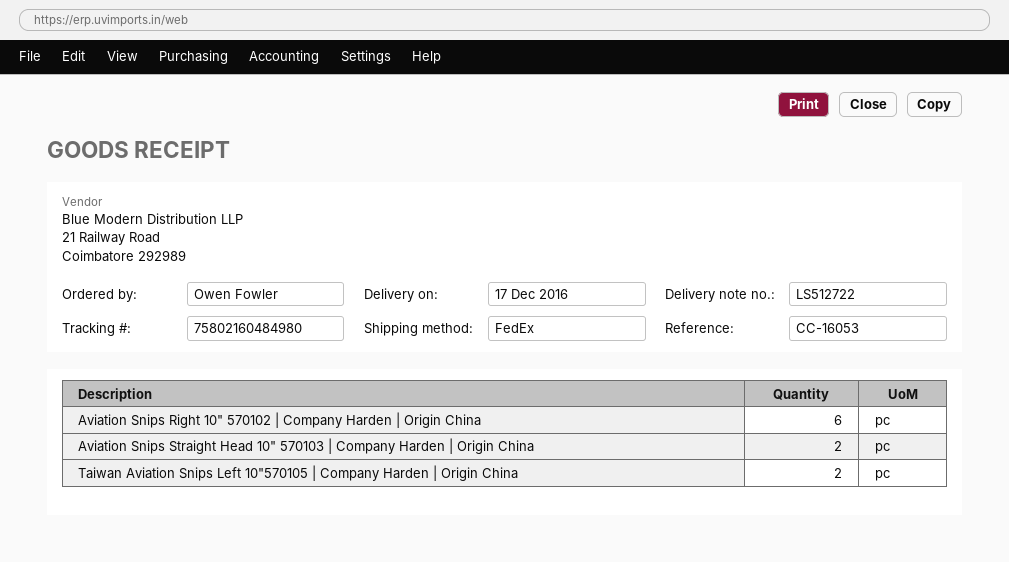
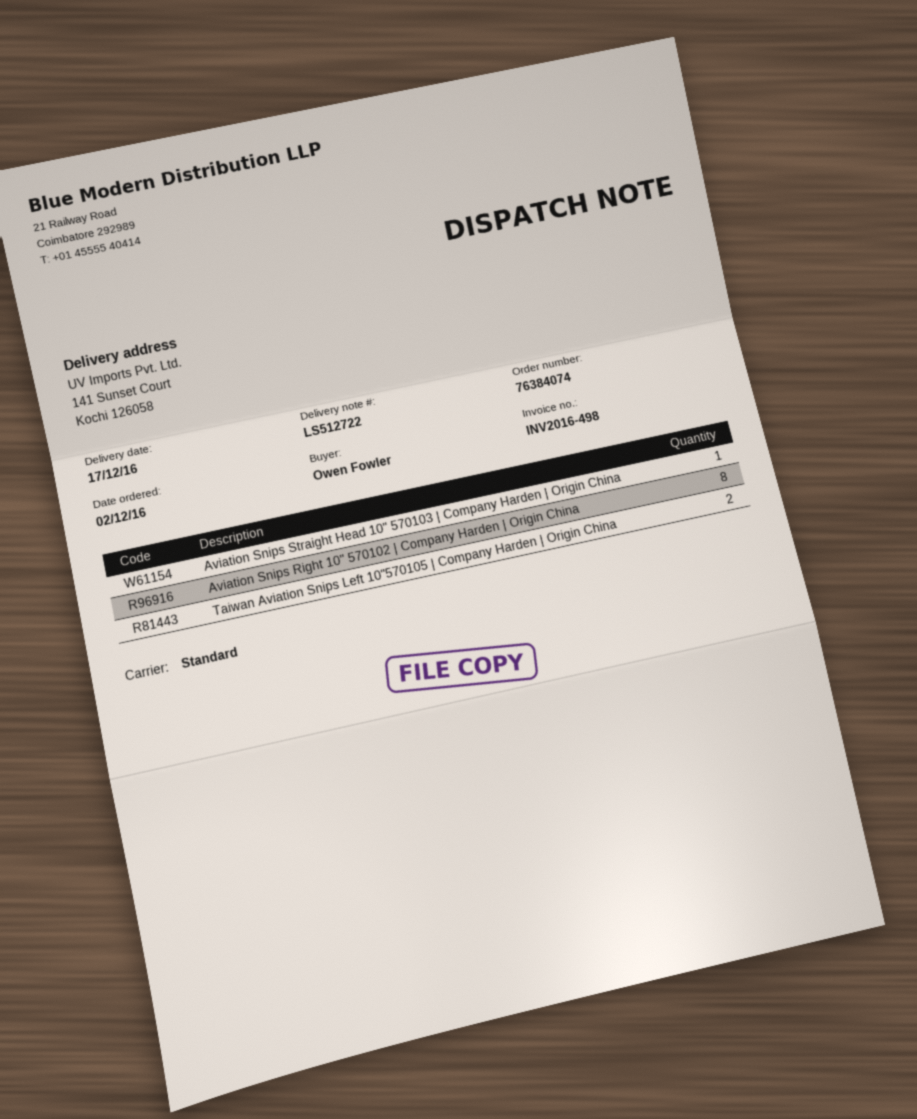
shipping method: FedEx -> standard
Aviation Snips Right 10" 570102 | Company Harden | Origin China: 6 -> 8
Aviation Snips Straight Head 10" 570103 | Company Harden | Origin China: 2 -> 1

